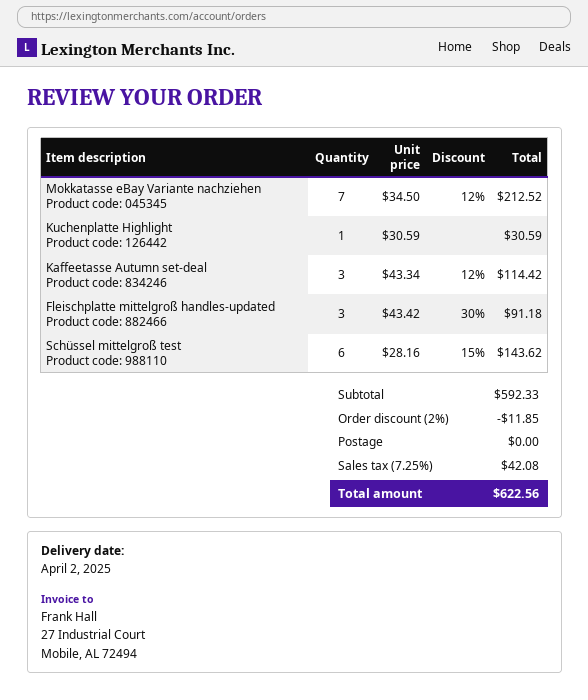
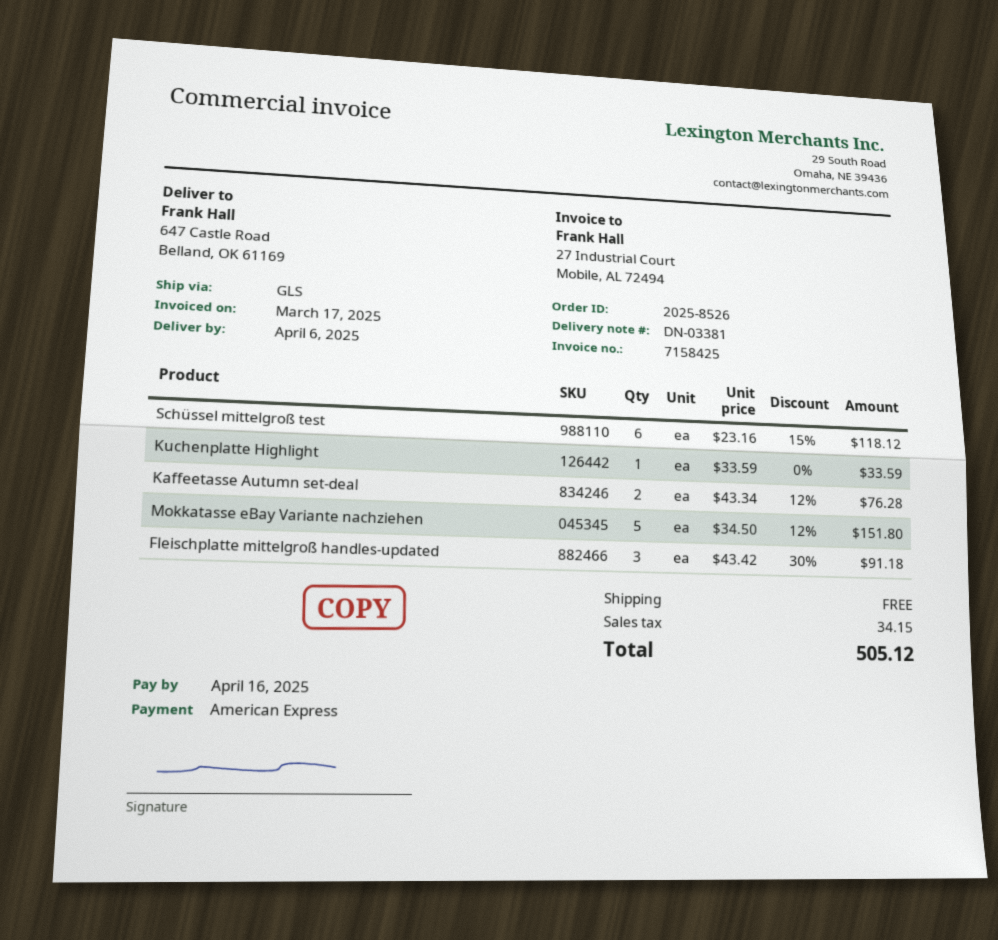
delivery date: 2025-04-02 -> 2025-04-06
Mokkatasse eBay Variante nachziehen: 7 x 34.50 - 12% = 212.52 -> 5 x 34.50 - 12% = 151.80
Kuchenplatte Highlight: 1 x 30.59 = 30.59 -> 1 x 33.59 = 33.59
Kaffeetasse Autumn set-deal: 3 x 43.34 - 12% = 114.42 -> 2 x 43.34 - 12% = 76.28
Schüssel mittelgroß test: 6 x 28.16 - 15% = 143.62 -> 6 x 23.16 - 15% = 118.12
discount: 2% = 11.85 -> none
tax: 42.08 -> 34.15
total: 622.56 -> 505.12

